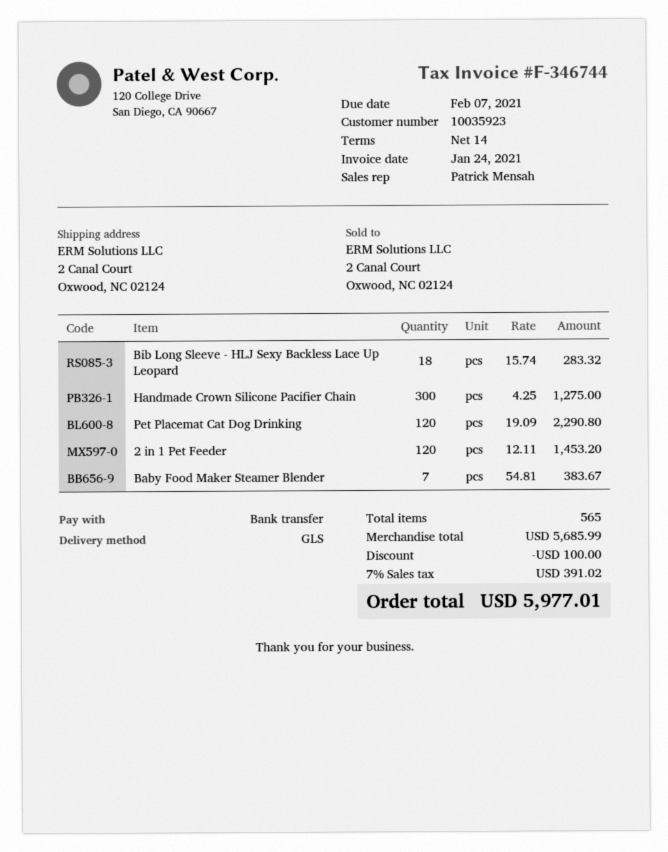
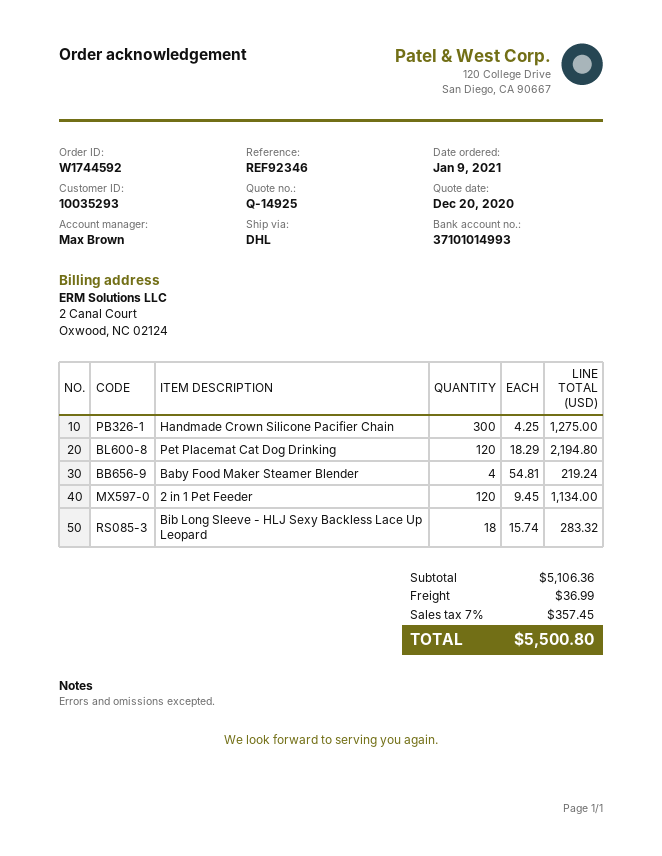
customer number: 10035923 -> 10035293
sales rep: Patrick Mensah -> Max Brown
shipping method: GLS -> DHL
Pet Placemat Cat Dog Drinking: 120 x 19.09 = 2290.80 -> 120 x 18.29 = 2194.80
2 in 1 Pet Feeder: 120 x 12.11 = 1453.20 -> 120 x 9.45 = 1134.00
Baby Food Maker Steamer Blender: 7 x 54.81 = 383.67 -> 4 x 54.81 = 219.24
subtotal: 5685.99 -> 5106.36
discount: 100.00 -> none
shipping: none -> 36.99
tax: 7% = 391.02 -> 7% = 357.45
total: 5977.01 -> 5500.80

